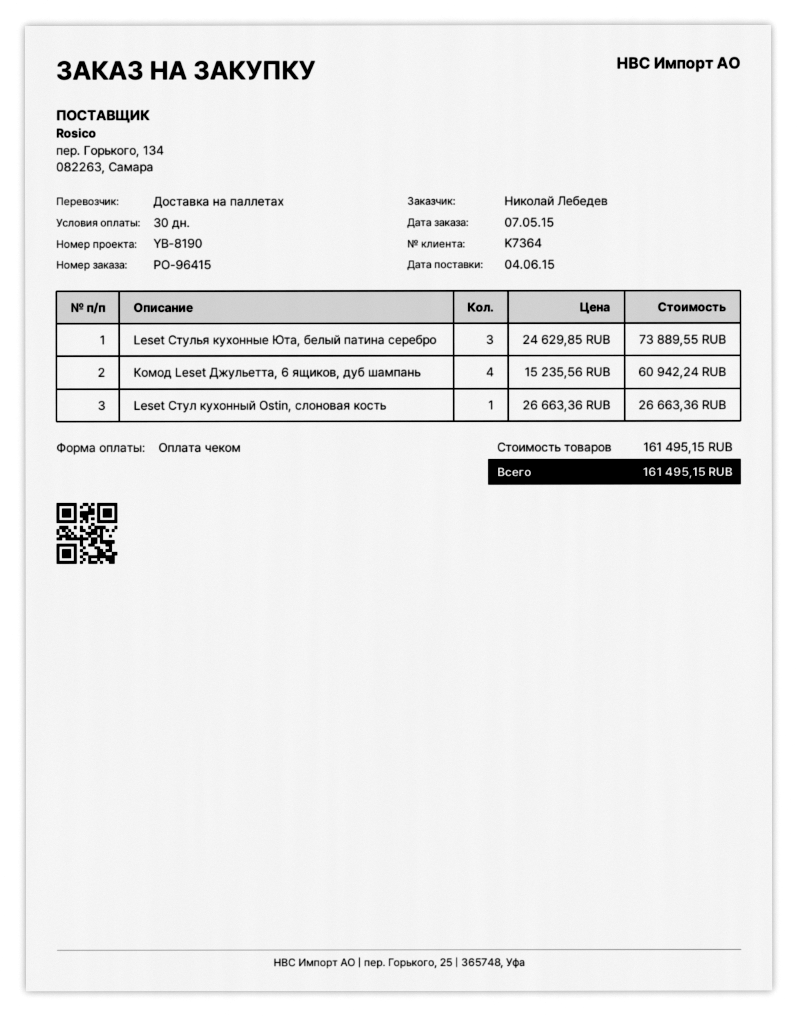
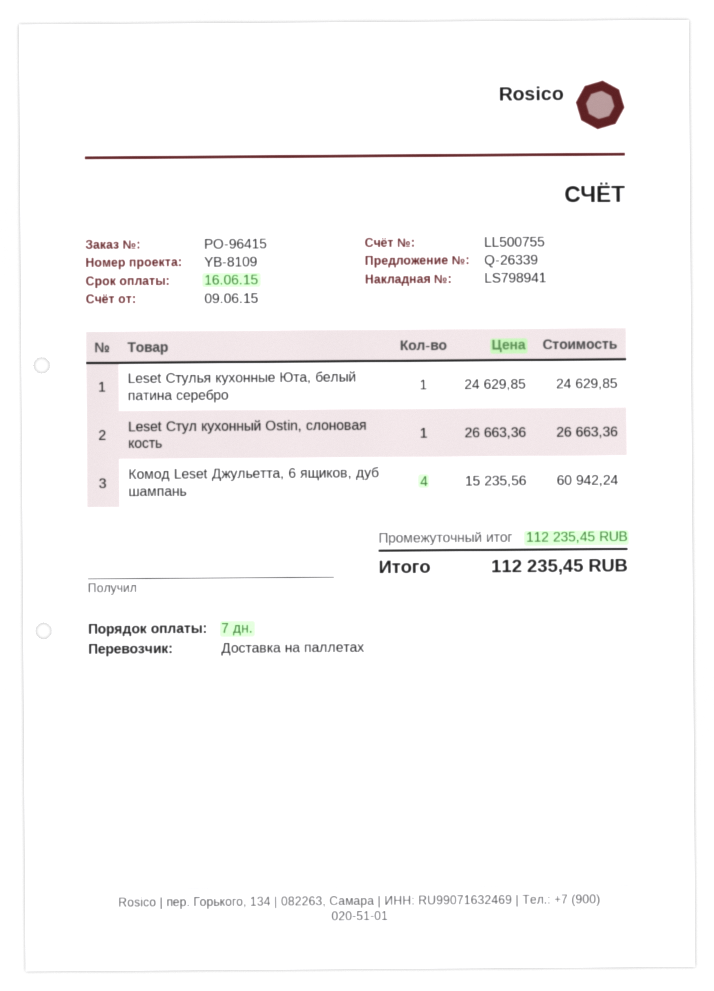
payment terms: 30 days -> 7 days
reference: YB-8190 -> YB-8109
Leset Стулья кухонные Юта, белый патина серебро: 3 x 24629.85 = 73889.55 -> 1 x 24629.85 = 24629.85
subtotal: 161495.15 -> 112235.45
total: 161495.15 -> 112235.45

